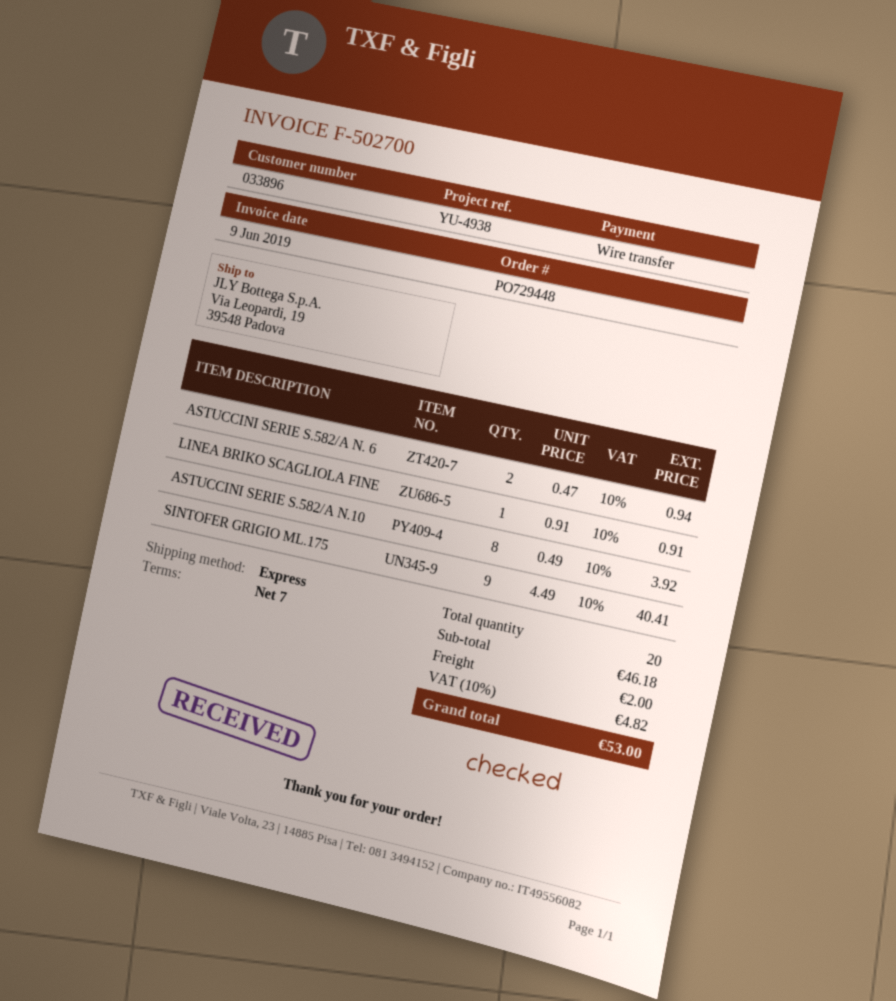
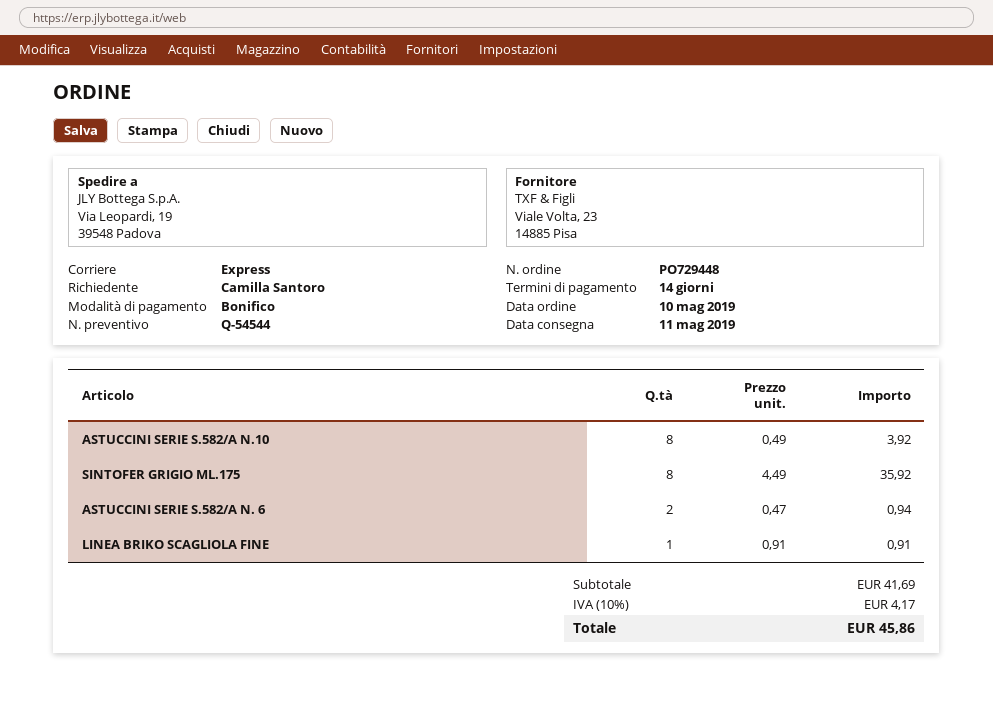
payment terms: 7 days -> 14 days
SINTOFER GRIGIO ML.175: 9 x 4.49 = 40.41 -> 8 x 4.49 = 35.92
subtotal: 46.18 -> 41.69
shipping: 2.00 -> none
tax: 10% = 4.82 -> 10% = 4.17
total: 53.00 -> 45.86

